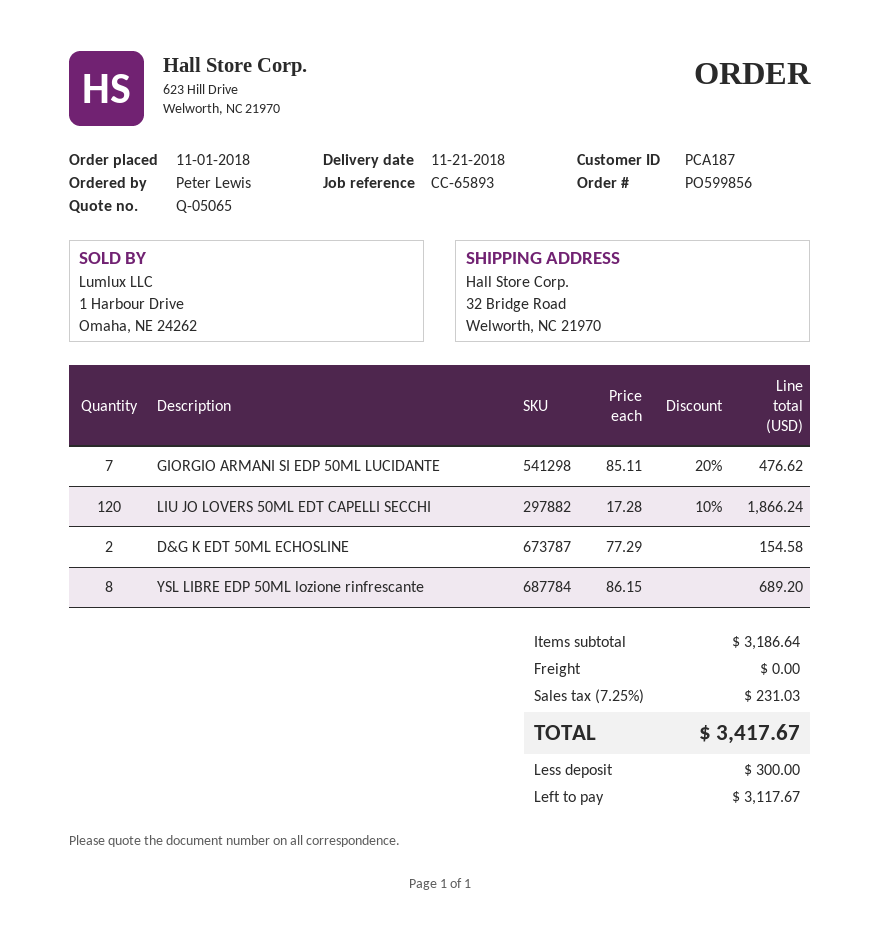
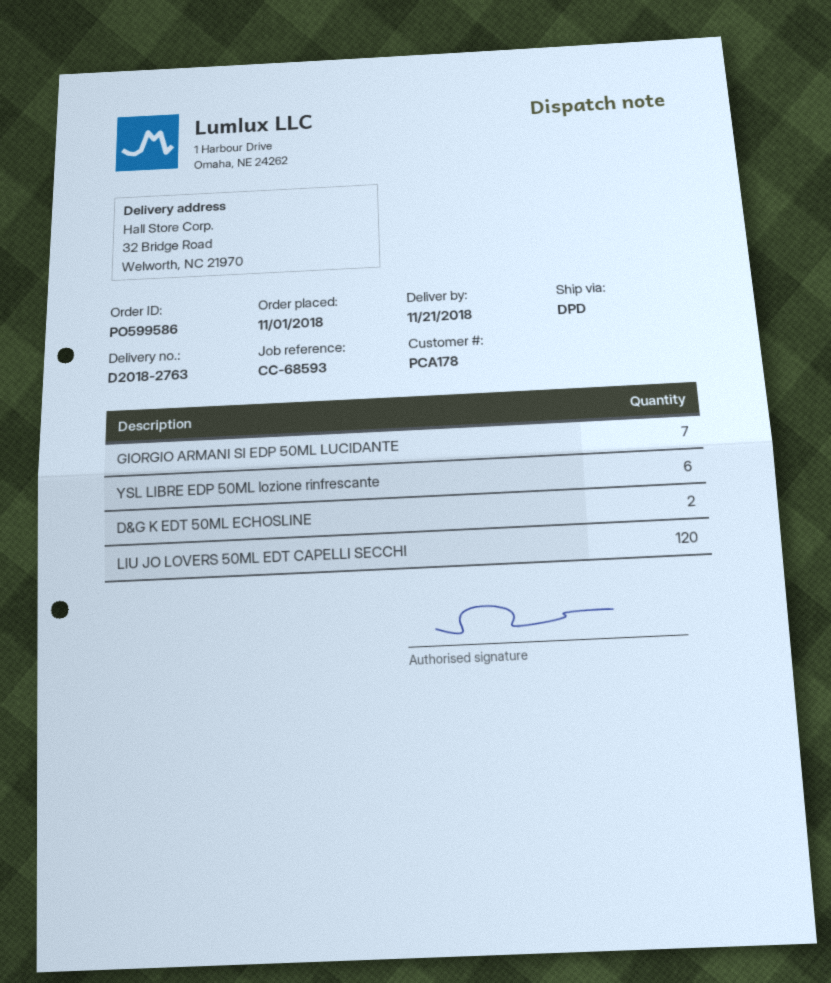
order number: PO599856 -> PO599586
customer number: PCA187 -> PCA178
reference: CC-65893 -> CC-68593
YSL LIBRE EDP 50ML lozione rinfrescante: 8 -> 6

